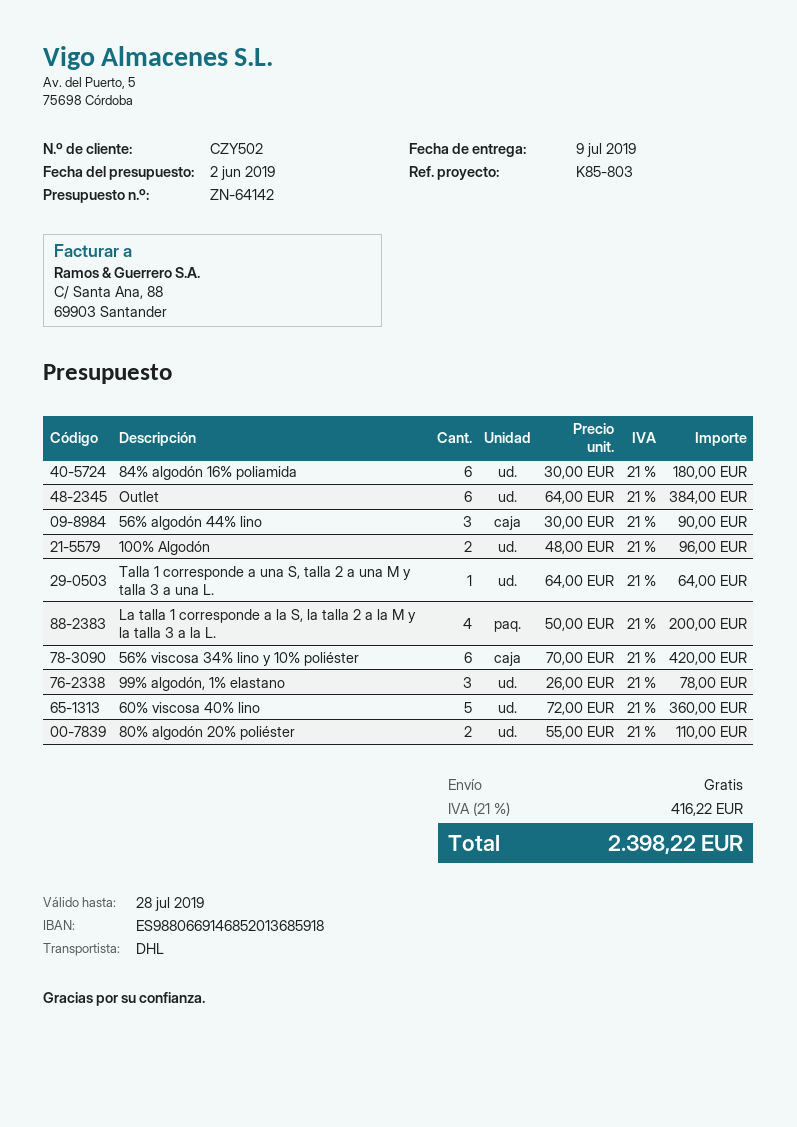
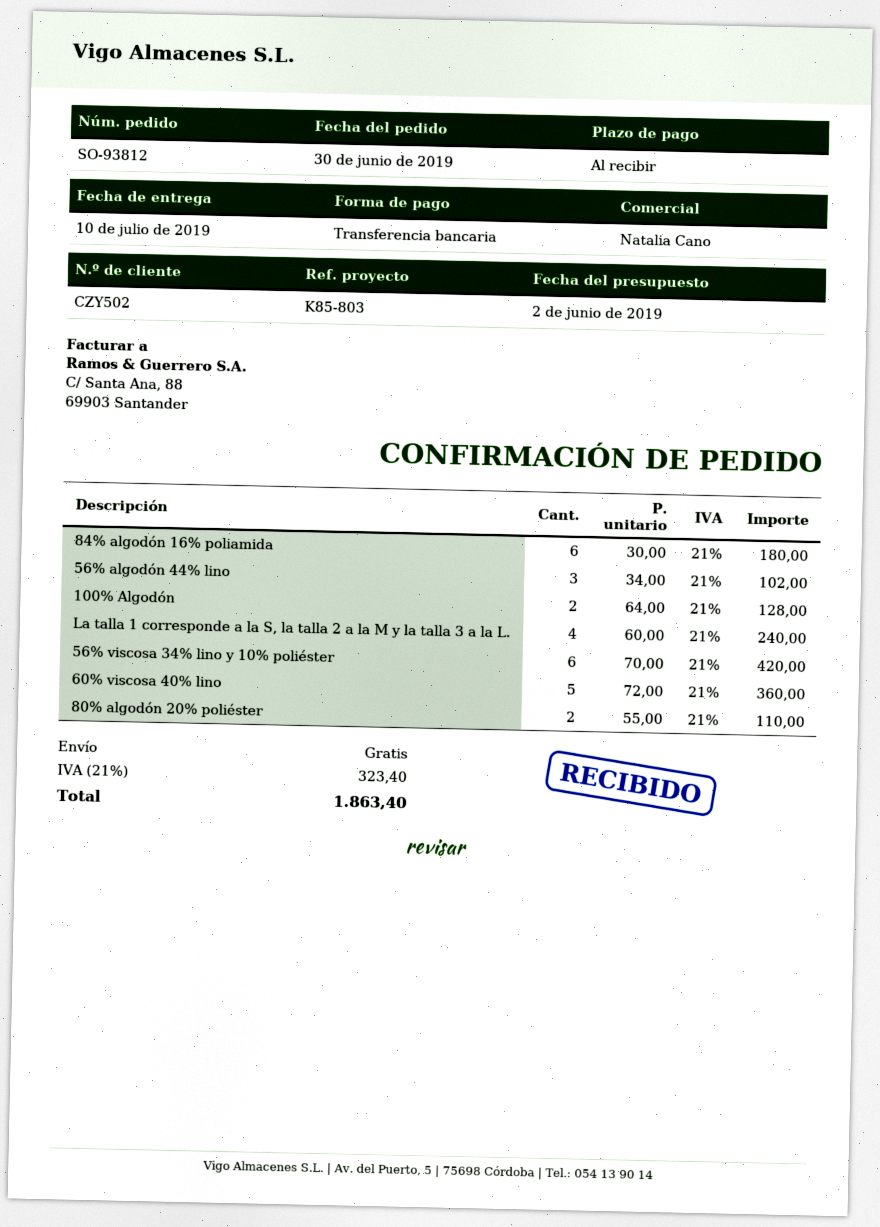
delivery date: 2019-07-09 -> 2019-07-10
Outlet: 6 x 64.00 = 384.00 -> none
56% algodón 44% lino: 3 x 30.00 = 90.00 -> 3 x 34.00 = 102.00
100% Algodón: 2 x 48.00 = 96.00 -> 2 x 64.00 = 128.00
Talla 1 corresponde a una S, talla 2 a una M y talla 3 a una L.: 1 x 64.00 = 64.00 -> none
La talla 1 corresponde a la S, la talla 2 a la M y la talla 3 a la L.: 4 x 50.00 = 200.00 -> 4 x 60.00 = 240.00
99% algodón, 1% elastano: 3 x 26.00 = 78.00 -> none
tax: 21% = 416.22 -> 21% = 323.40
total: 2398.22 -> 1863.40

